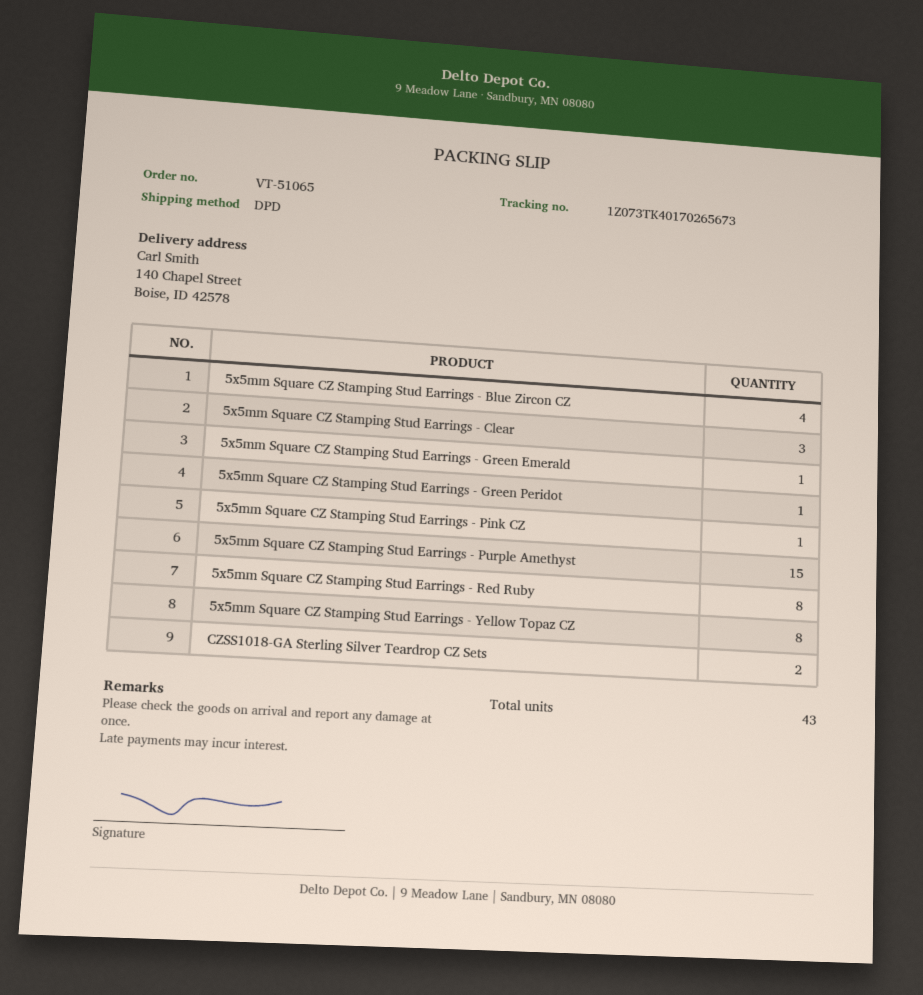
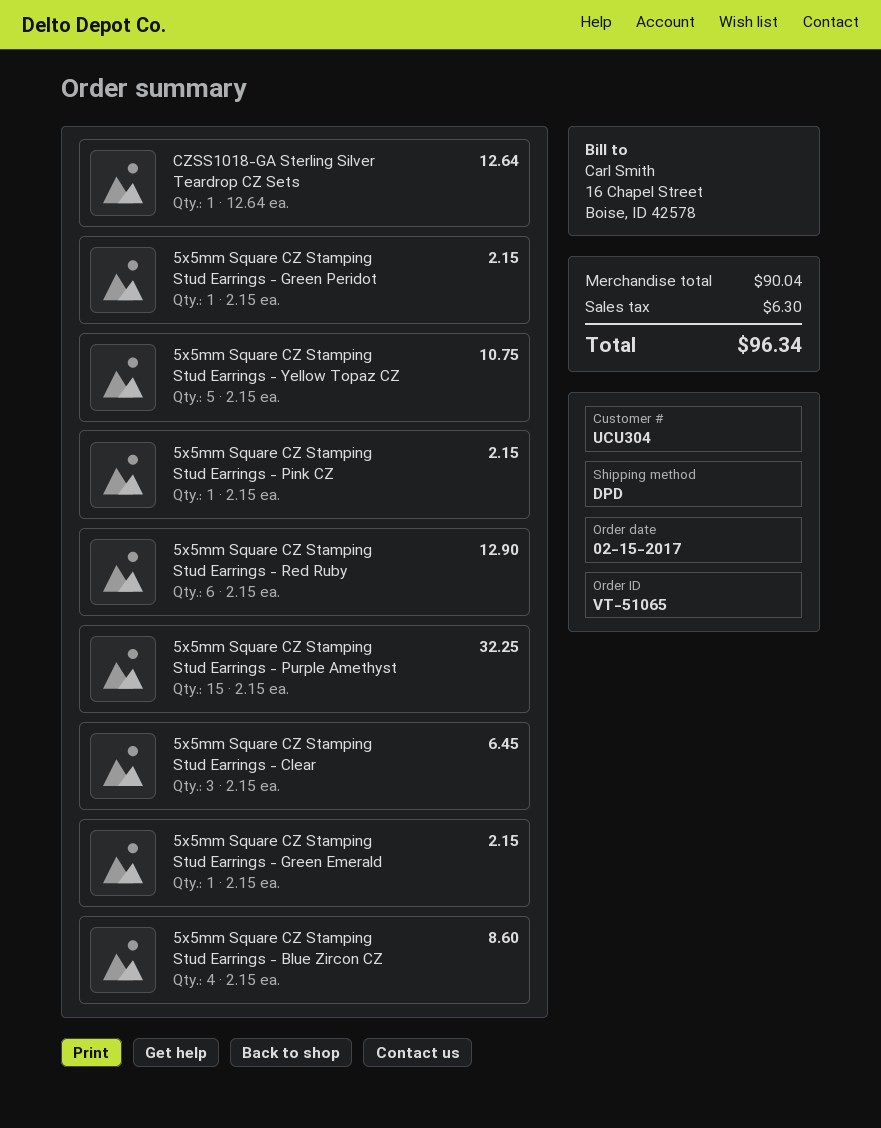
5x5mm Square CZ Stamping Stud Earrings - Red Ruby: 8 -> 6
5x5mm Square CZ Stamping Stud Earrings - Yellow Topaz CZ: 8 -> 5
CZSS1018-GA Sterling Silver Teardrop CZ Sets: 2 -> 1

